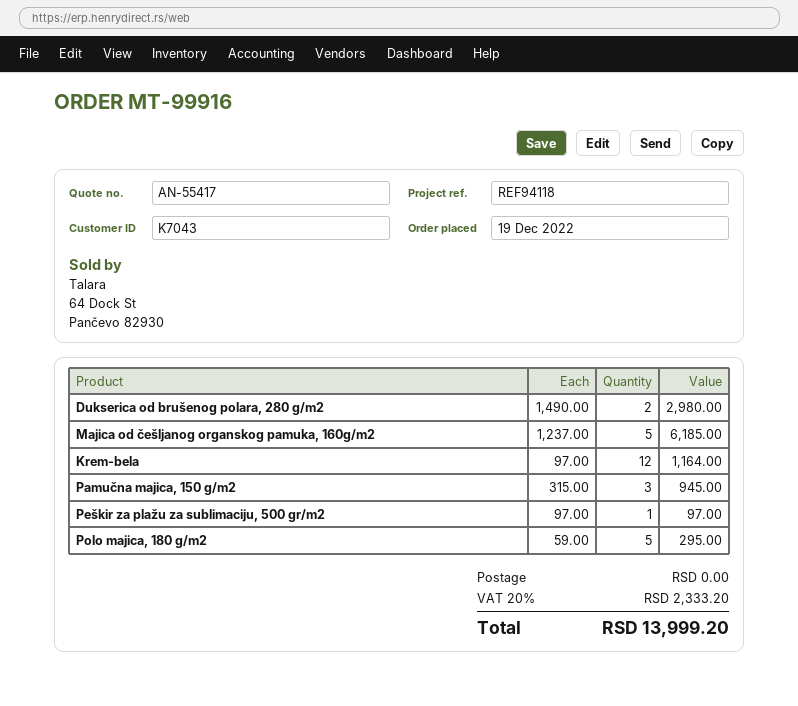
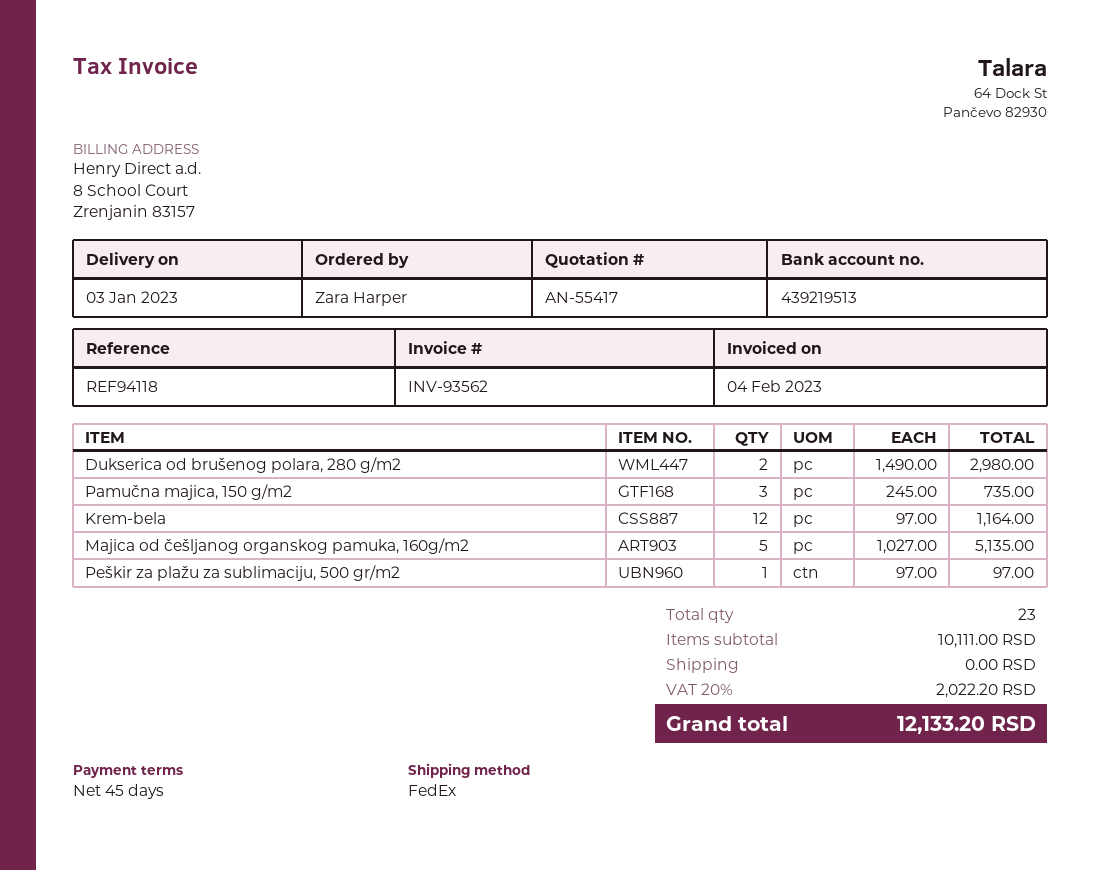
Majica od češljanog organskog pamuka, 160g/m2: 5 x 1237.00 = 6185.00 -> 5 x 1027.00 = 5135.00
Pamučna majica, 150 g/m2: 3 x 315.00 = 945.00 -> 3 x 245.00 = 735.00
Polo majica, 180 g/m2: 5 x 59.00 = 295.00 -> none
tax: 20% = 2333.20 -> 20% = 2022.20
total: 13999.20 -> 12133.20

